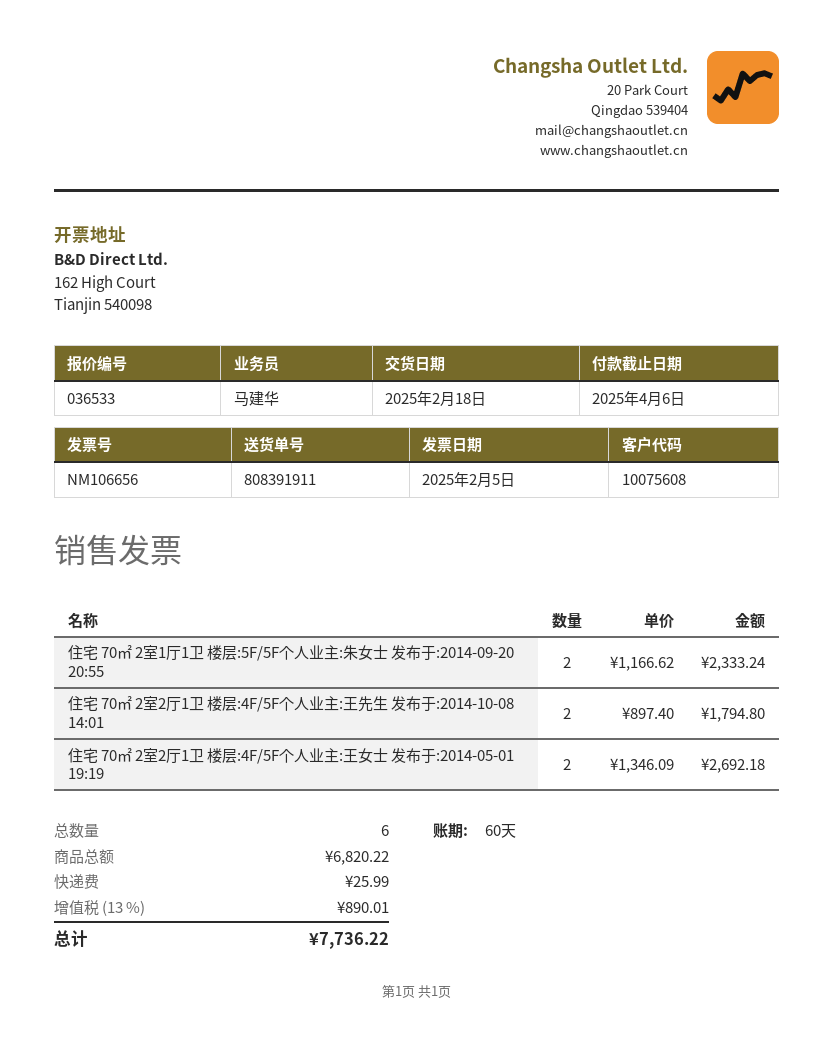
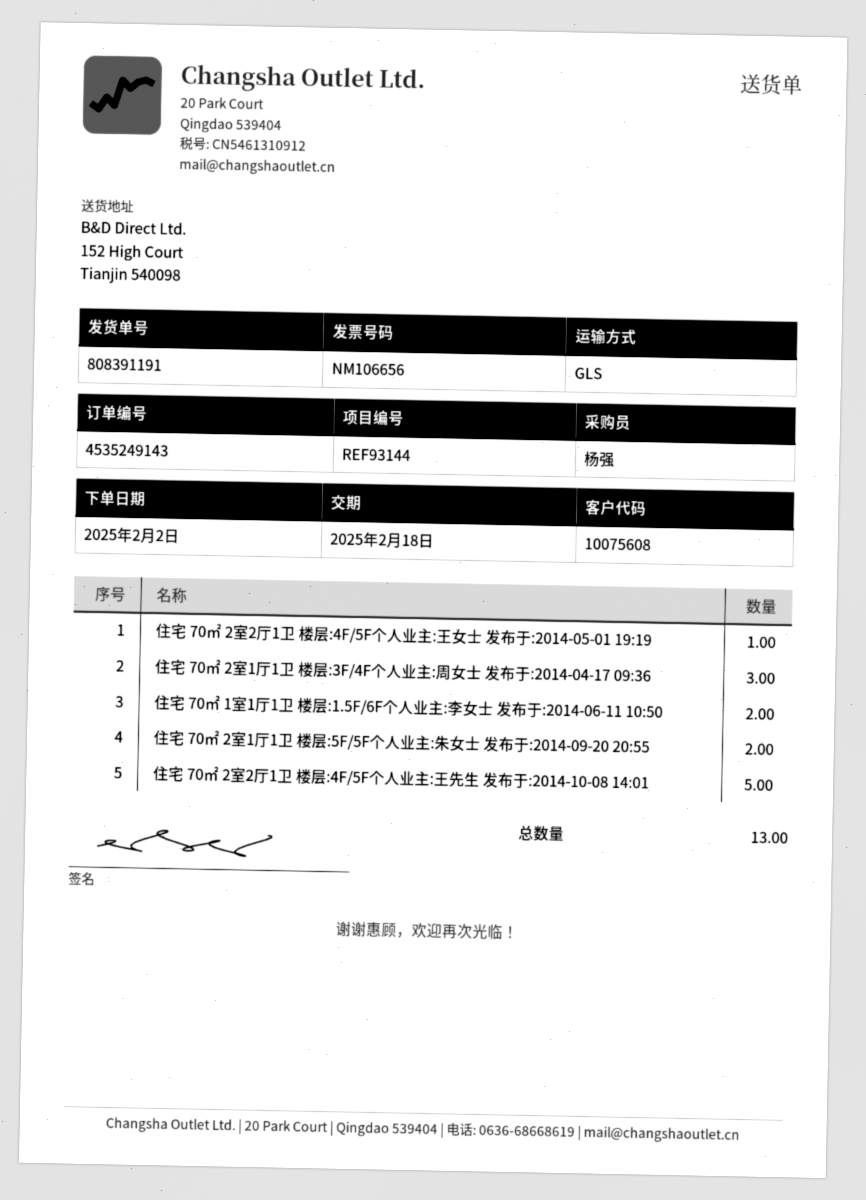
delivery note number: 808391911 -> 808391191
住宅 70㎡ 2室2厅1卫 楼层:4F/5F个人业主:王先生 发布于:2014-10-08 14:01: 2 -> 5
住宅 70㎡ 2室2厅1卫 楼层:4F/5F个人业主:王女士 发布于:2014-05-01 19:19: 2 -> 1
住宅 70㎡ 2室1厅1卫 楼层:3F/4F个人业主:周女士 发布于:2014-04-17 09:36: none -> 3
住宅 70㎡ 1室1厅1卫 楼层:1.5F/6F个人业主:李女士 发布于:2014-06-11 10:50: none -> 2
total quantity: 6 -> 13

